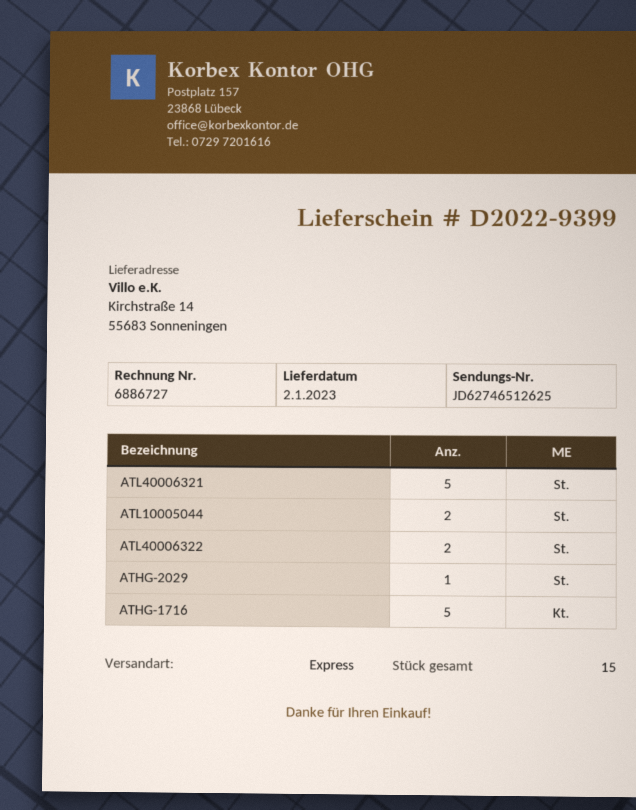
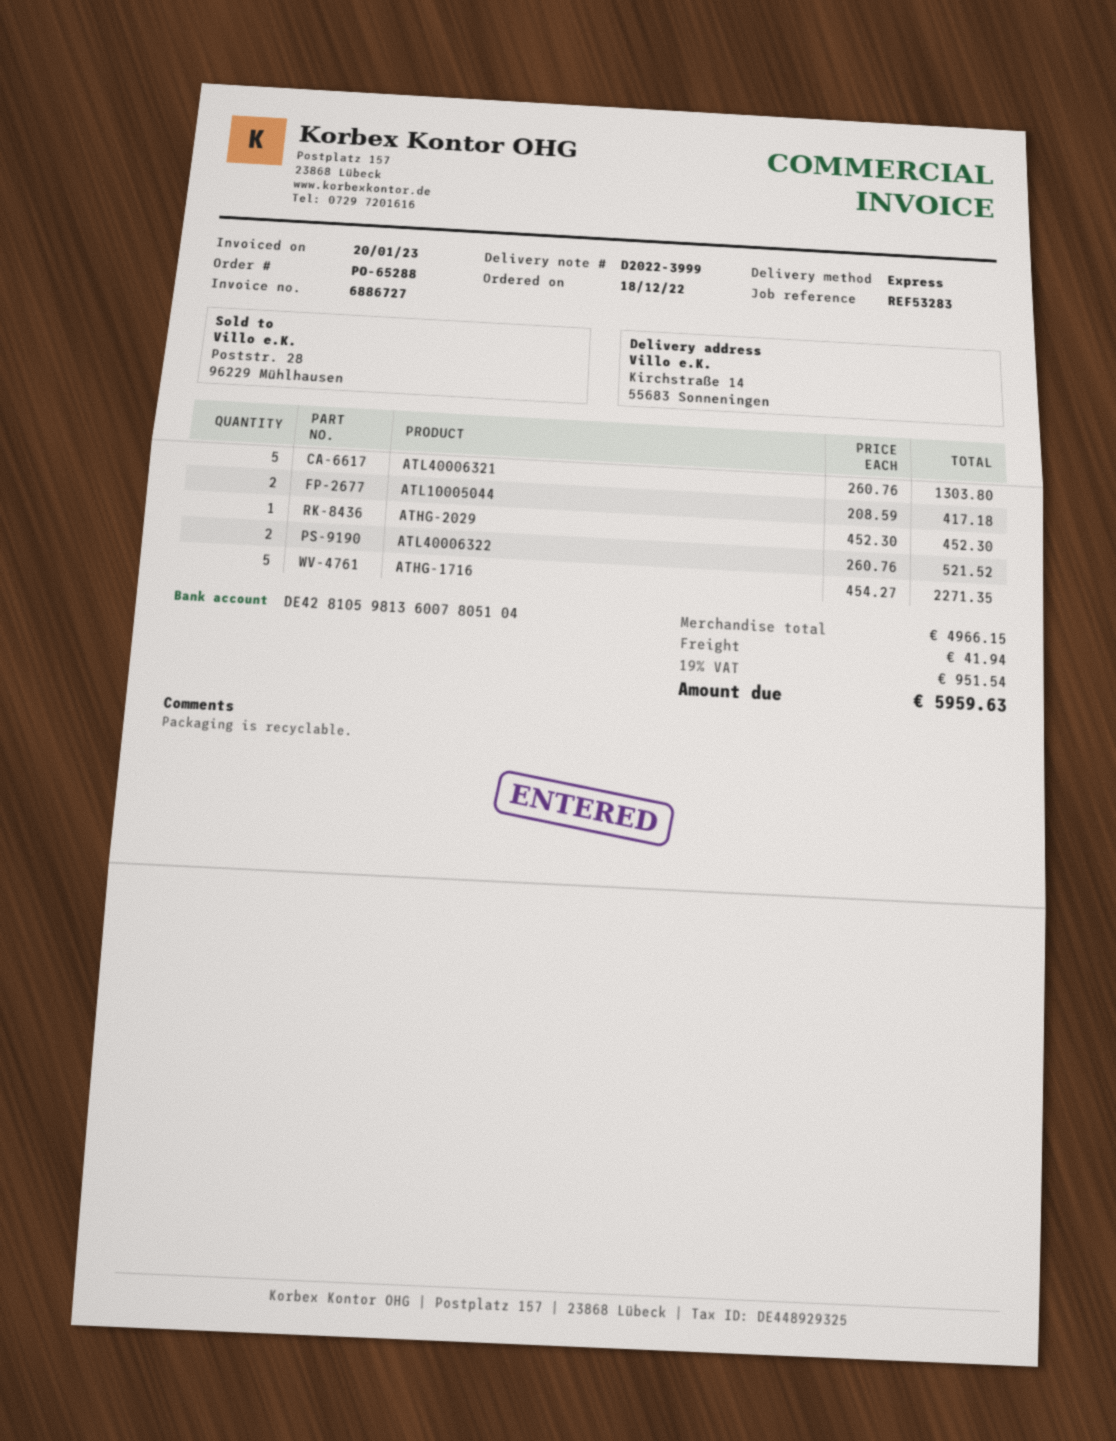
delivery note number: D2022-9399 -> D2022-3999

